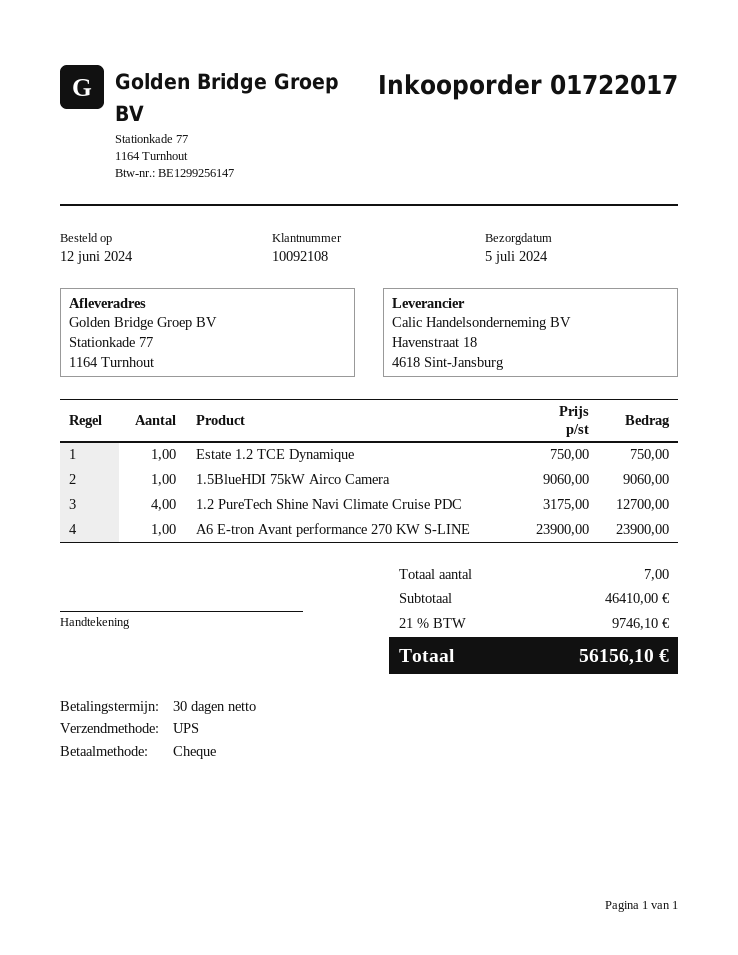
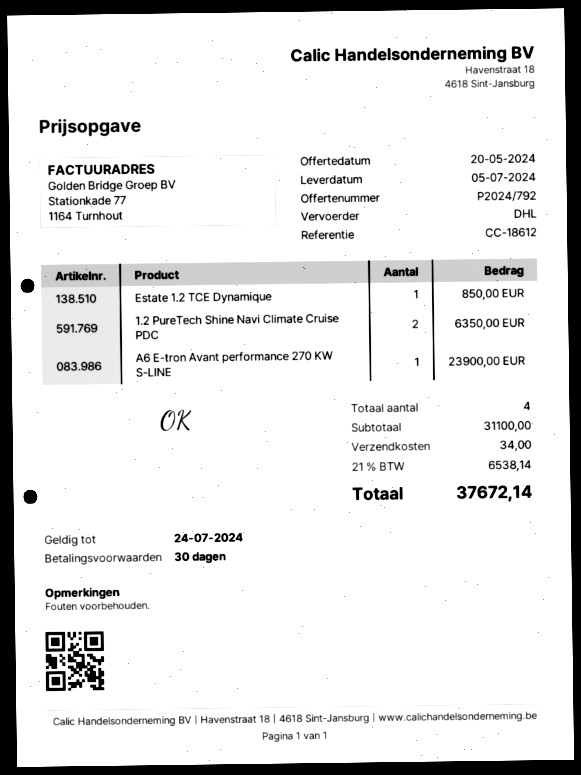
shipping method: UPS -> DHL
Estate 1.2 TCE Dynamique: 1 for 750.00 -> 1 for 850.00
1.5BlueHDI 75kW Airco Camera: 1 for 9060.00 -> none
1.2 PureTech Shine Navi Climate Cruise PDC: 4 for 12700.00 -> 2 for 6350.00
total quantity: 7 -> 4
subtotal: 46410.00 -> 31100.00
shipping: none -> 34.00
tax: 21% = 9746.10 -> 21% = 6538.14
total: 56156.10 -> 37672.14

